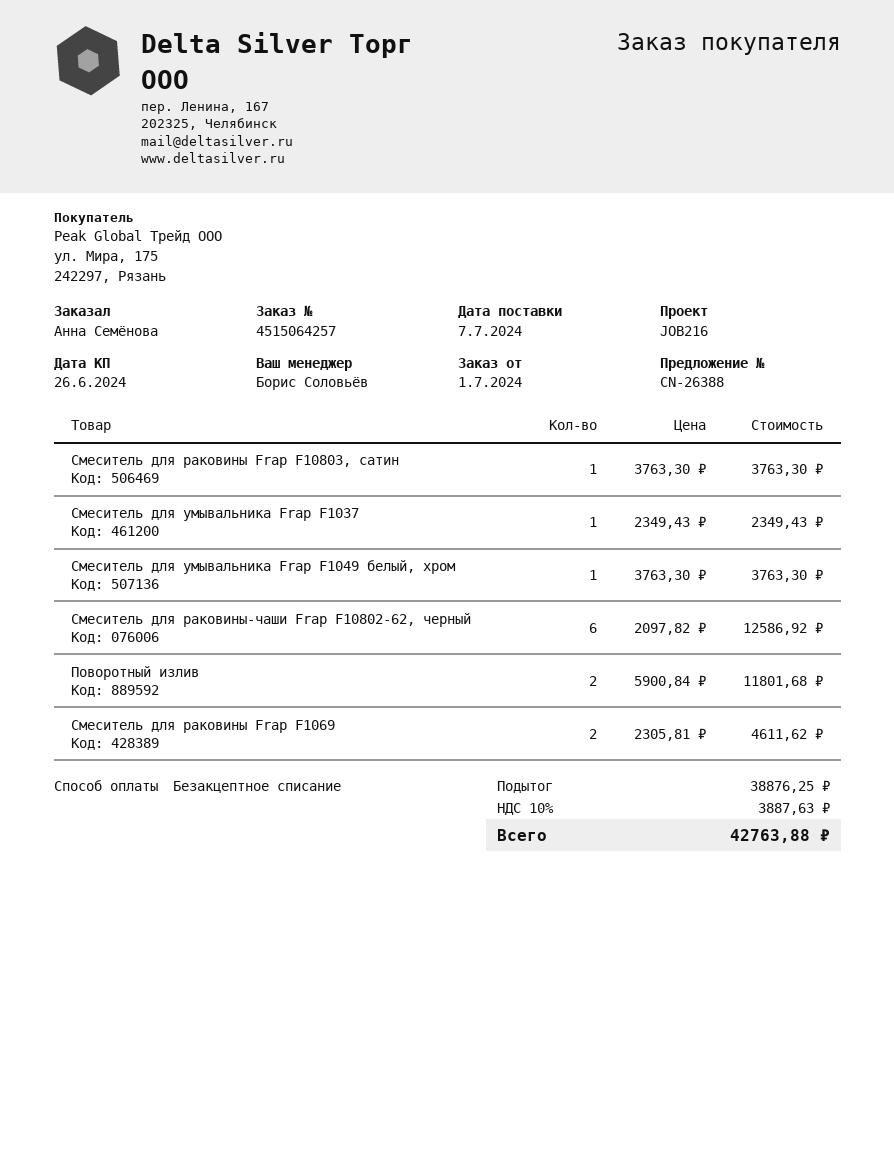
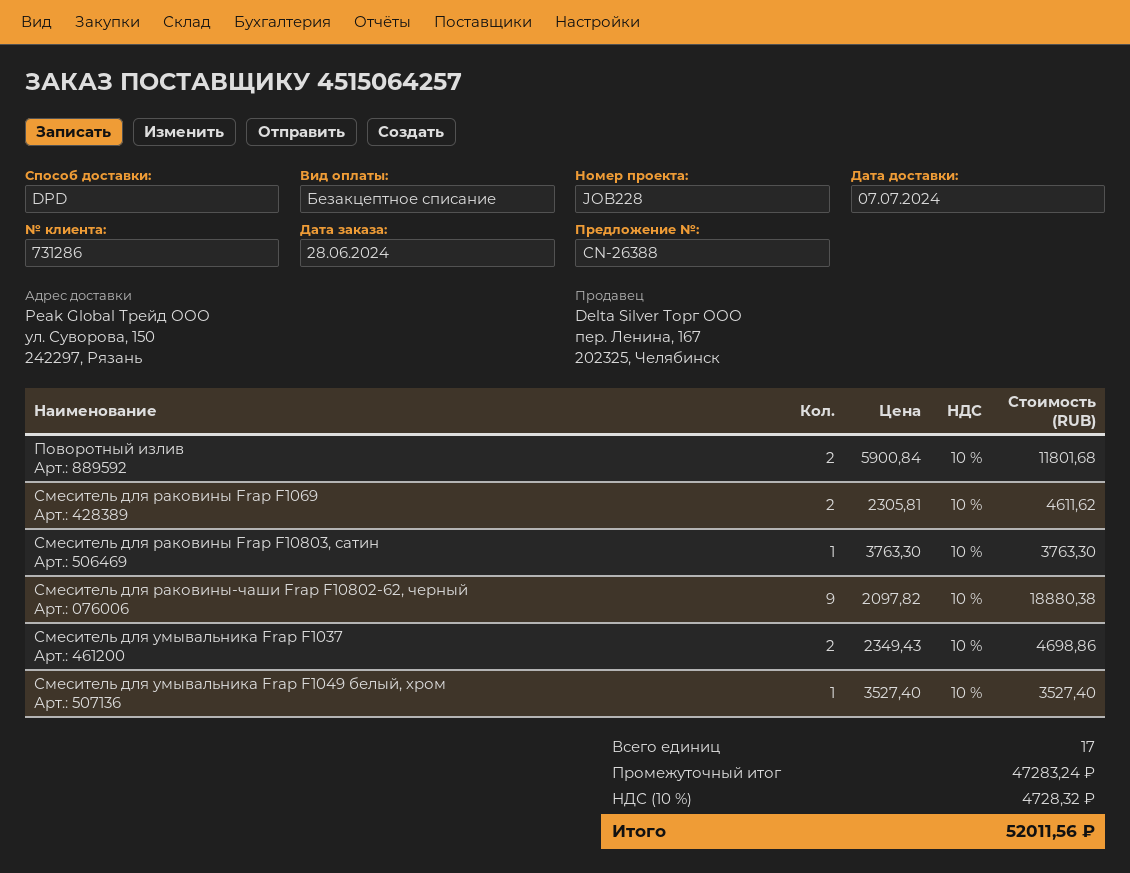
order date: 2024-07-01 -> 2024-06-28
reference: JOB216 -> JOB228
Смеситель для умывальника Frap F1037: 1 x 2349.43 = 2349.43 -> 2 x 2349.43 = 4698.86
Смеситель для умывальника Frap F1049 белый, хром: 1 x 3763.30 = 3763.30 -> 1 x 3527.40 = 3527.40
Смеситель для раковины-чаши Frap F10802-62, черный: 6 x 2097.82 = 12586.92 -> 9 x 2097.82 = 18880.38
subtotal: 38876.25 -> 47283.24
tax: 10% = 3887.63 -> 10% = 4728.32
total: 42763.88 -> 52011.56

